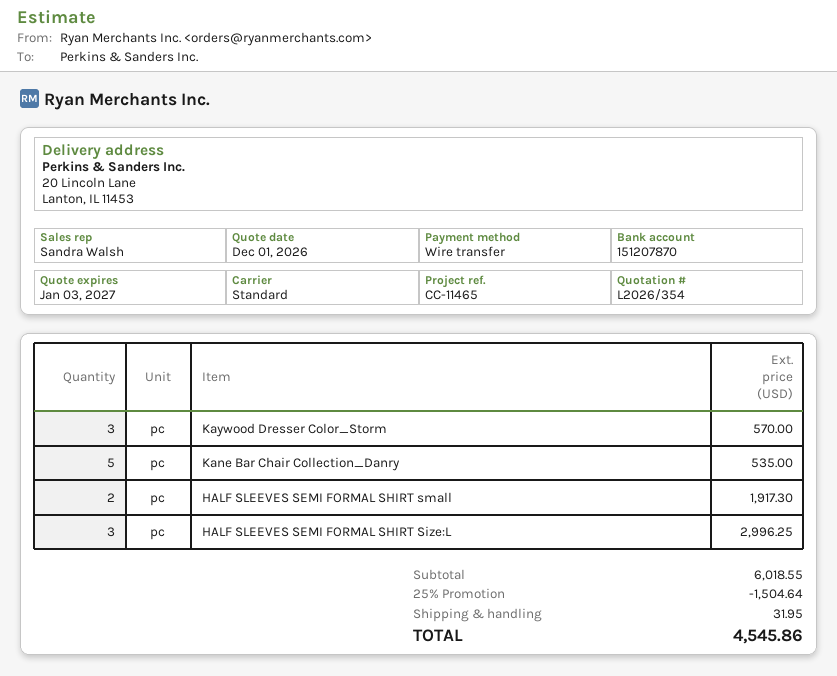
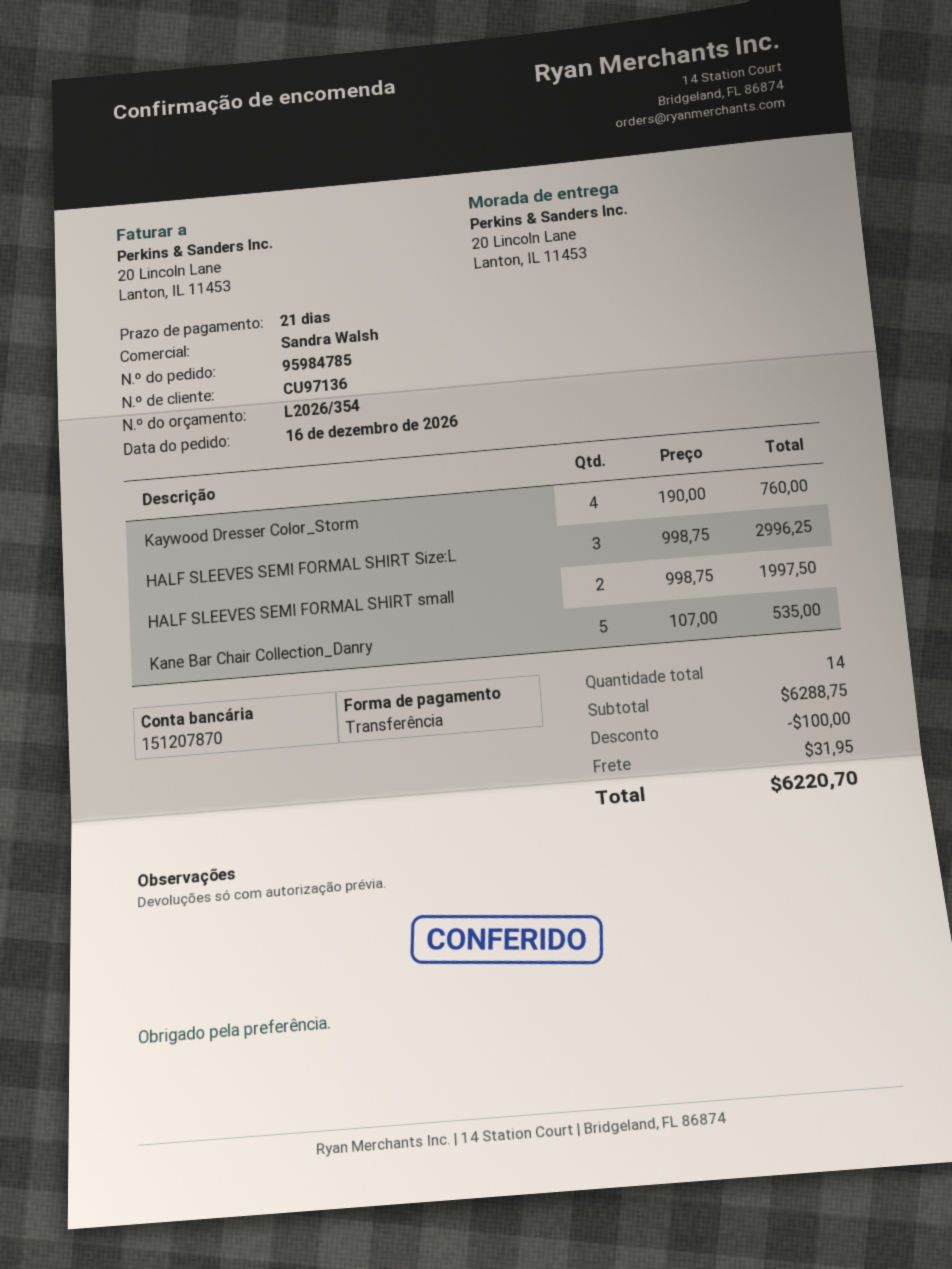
Kaywood Dresser Color_Storm: 3 for 570.00 -> 4 for 760.00
HALF SLEEVES SEMI FORMAL SHIRT small: 2 for 1917.30 -> 2 for 1997.50
subtotal: 6018.55 -> 6288.75
discount: 1504.64 -> 100.00
total: 4545.86 -> 6220.70

